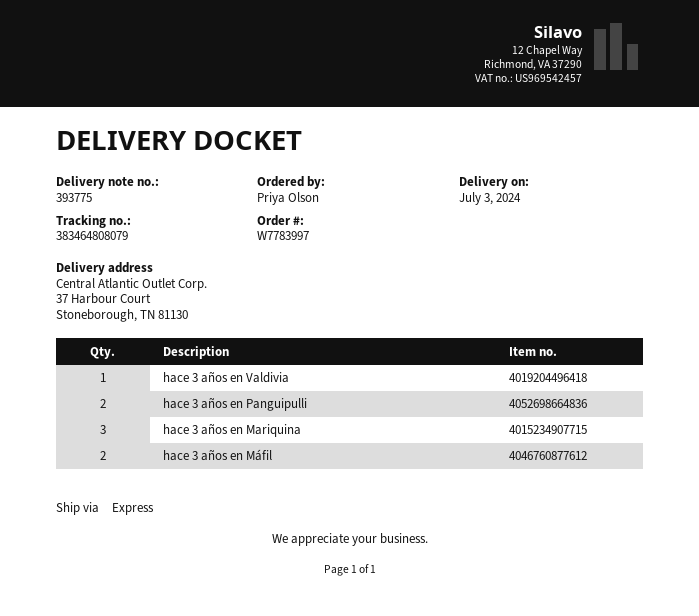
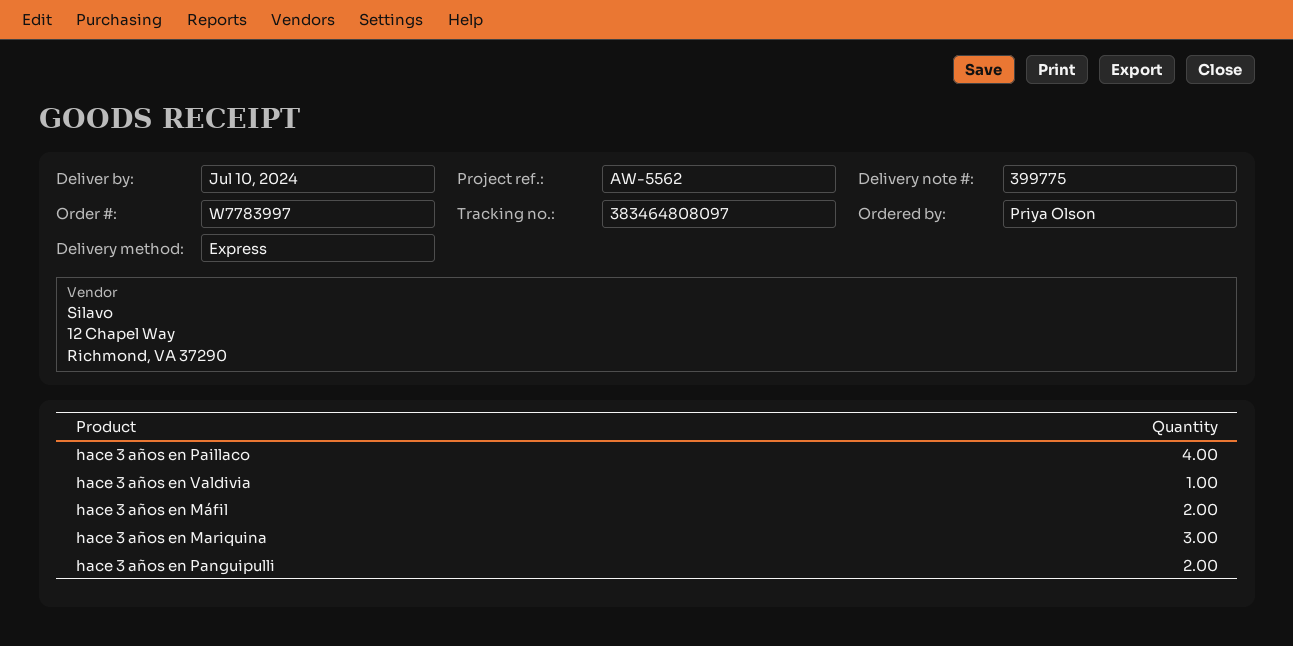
delivery note number: 393775 -> 399775
delivery date: 2024-07-03 -> 2024-07-10
tracking number: 383464808079 -> 383464808097
hace 3 años en Paillaco: none -> 4

